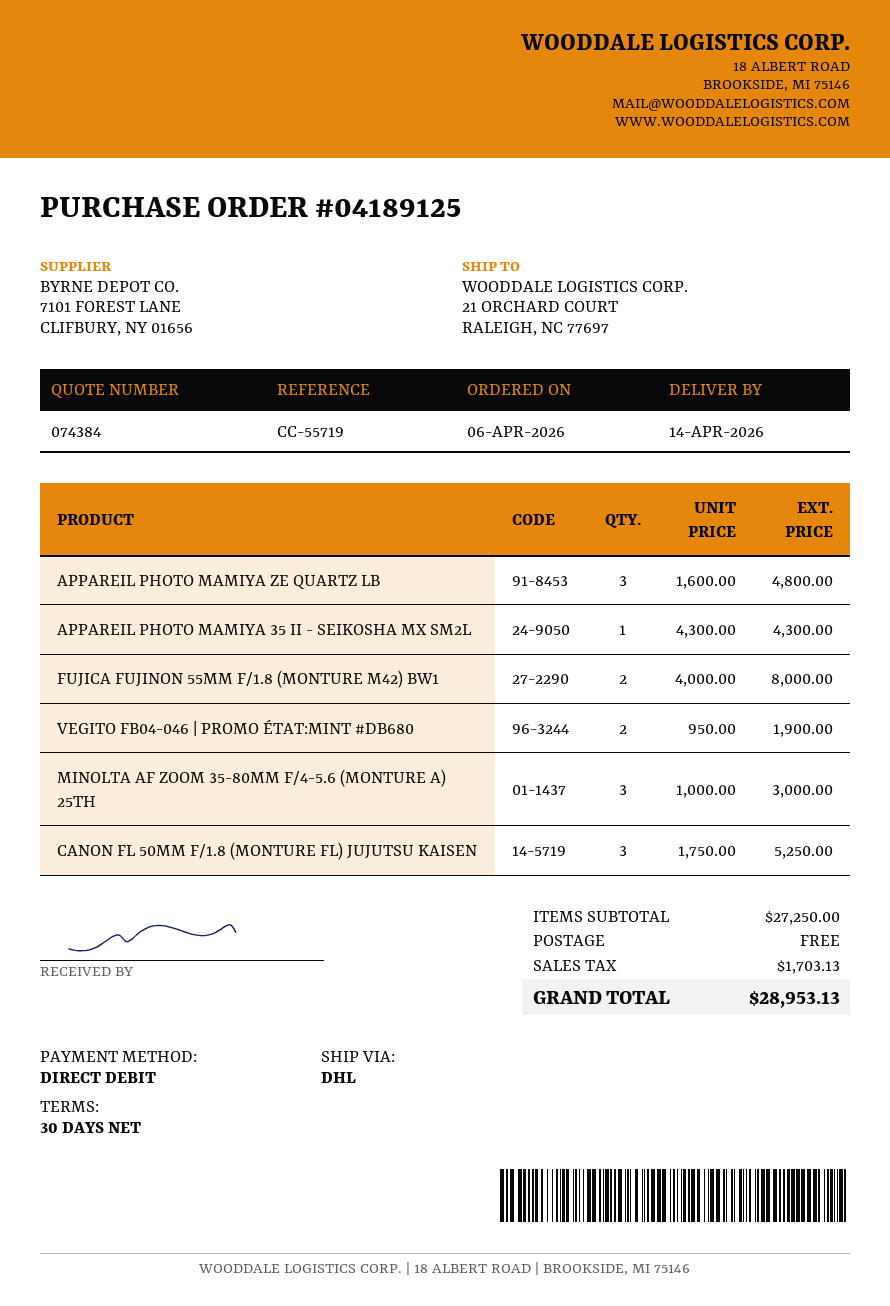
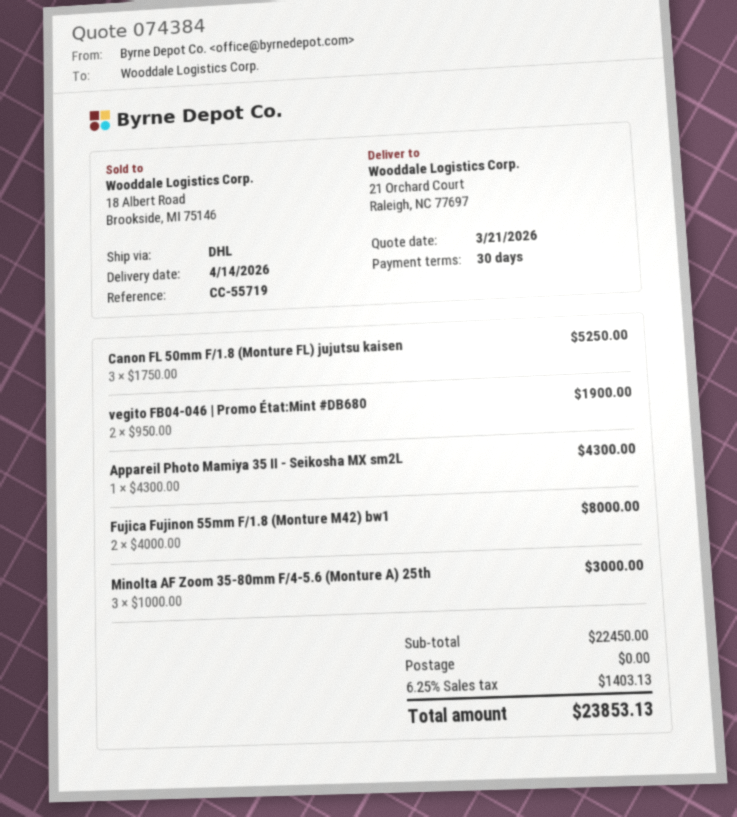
APPAREIL PHOTO MAMIYA ZE QUARTZ LB: 3 x 1600.00 = 4800.00 -> none
subtotal: 27250.00 -> 22450.00
tax: 1703.13 -> 1403.13
total: 28953.13 -> 23853.13

